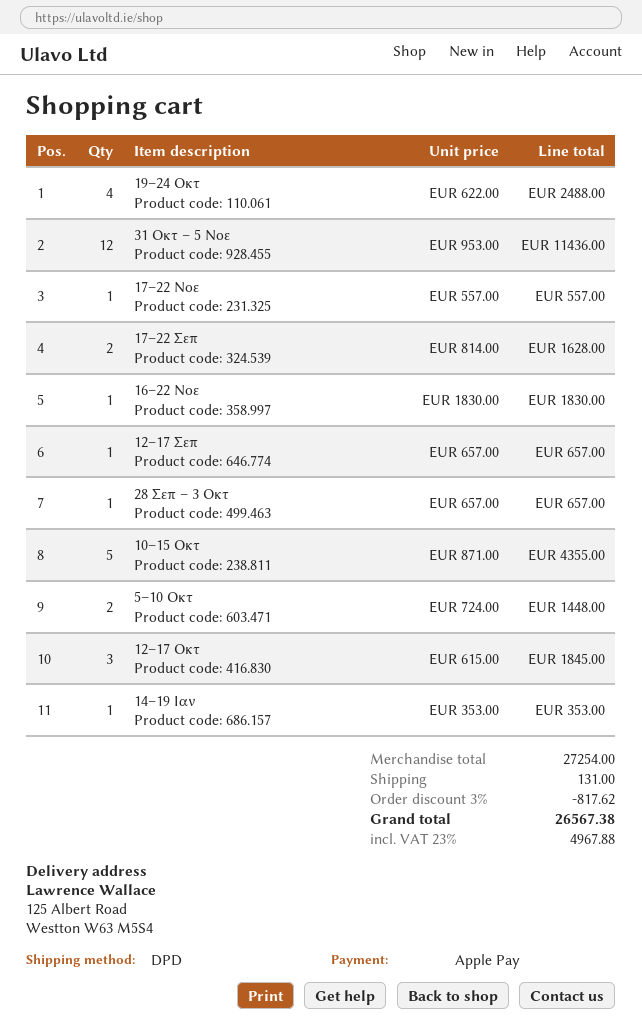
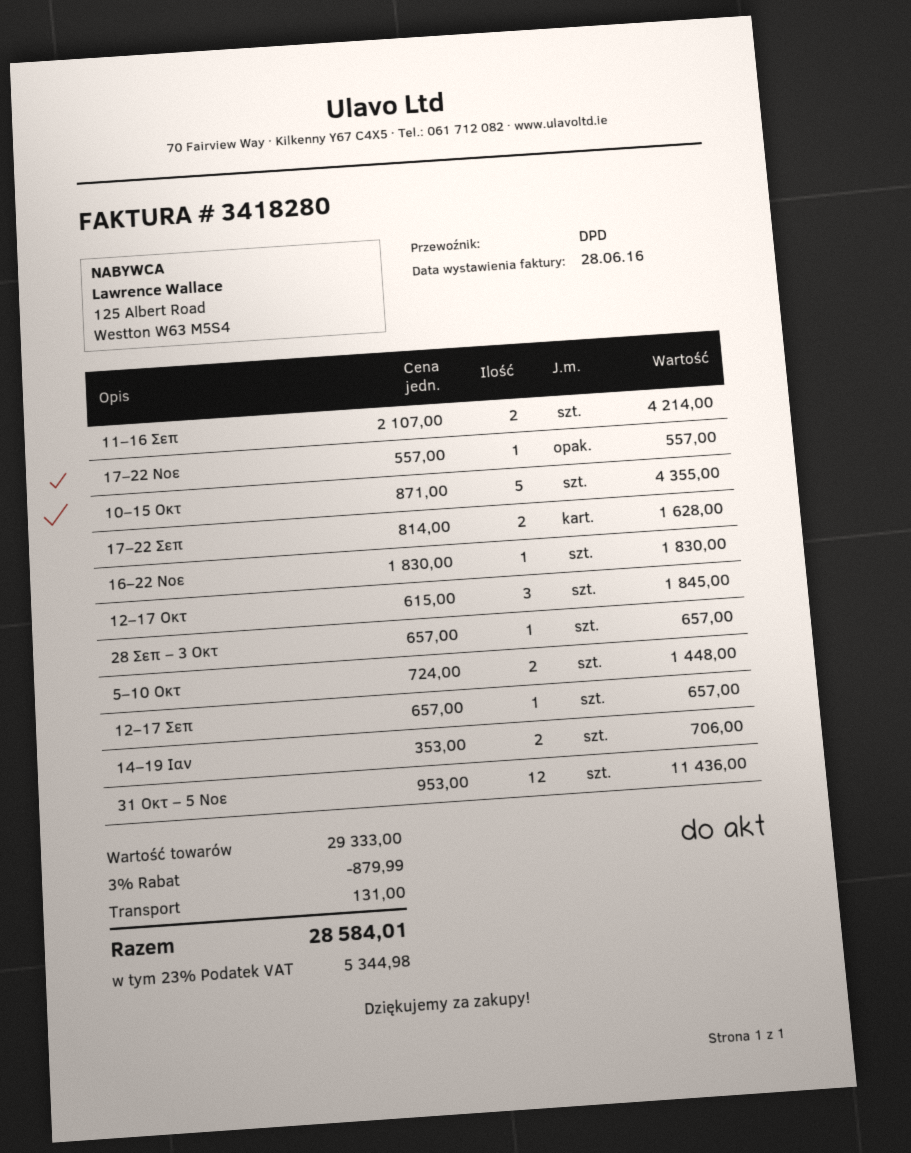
19–24 Οκτ: 4 x 622.00 = 2488.00 -> none
14–19 Ιαν: 1 x 353.00 = 353.00 -> 2 x 353.00 = 706.00
11–16 Σεπ: none -> 2 x 2107.00 = 4214.00
subtotal: 27254.00 -> 29333.00
discount: 3% = 817.62 -> 3% = 879.99
tax: 23% = 4967.88 -> 23% = 5344.98
total: 26567.38 -> 28584.01

